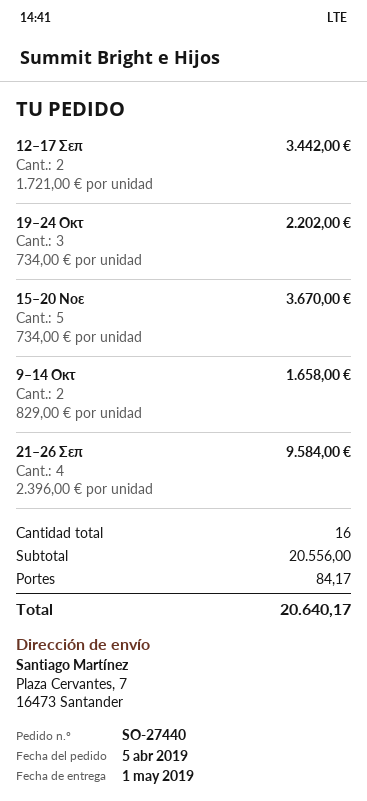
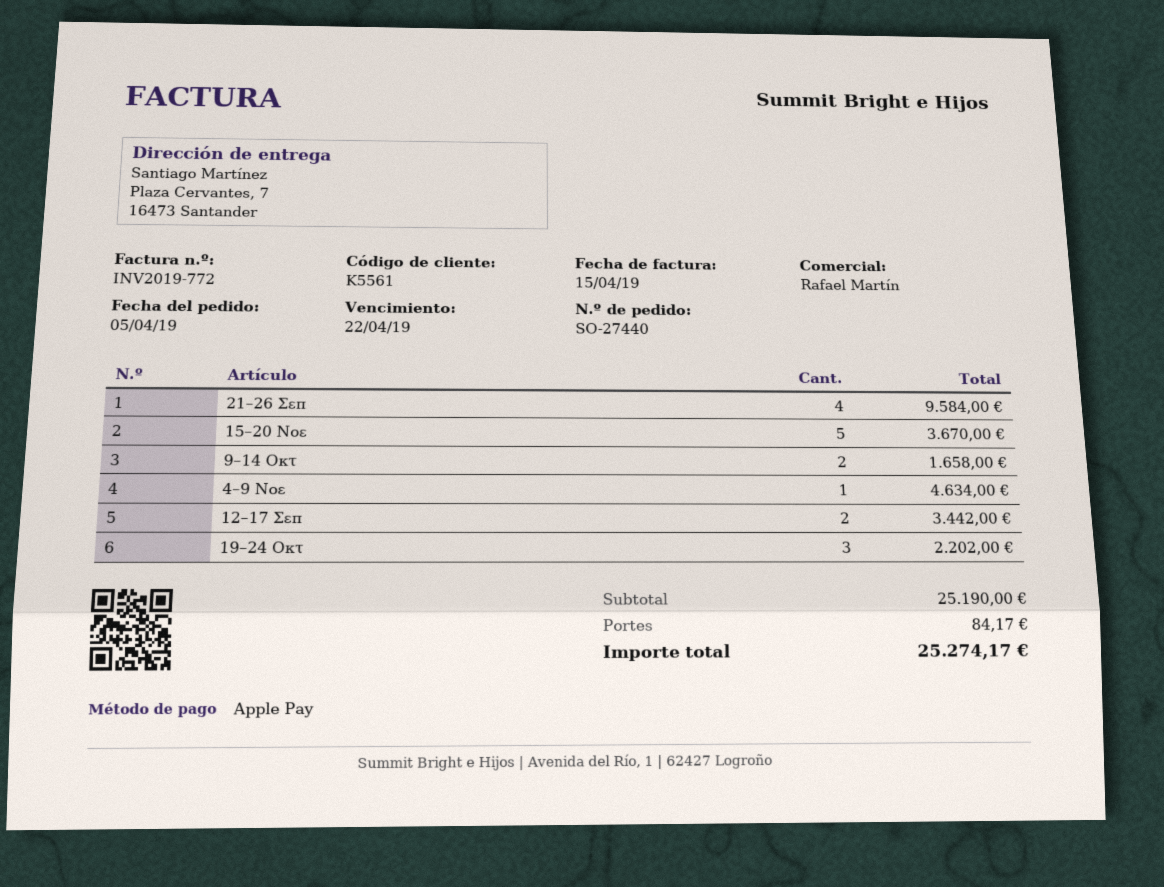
4–9 Νοε: none -> 1 for 4634.00
subtotal: 20556.00 -> 25190.00
total: 20640.17 -> 25274.17

